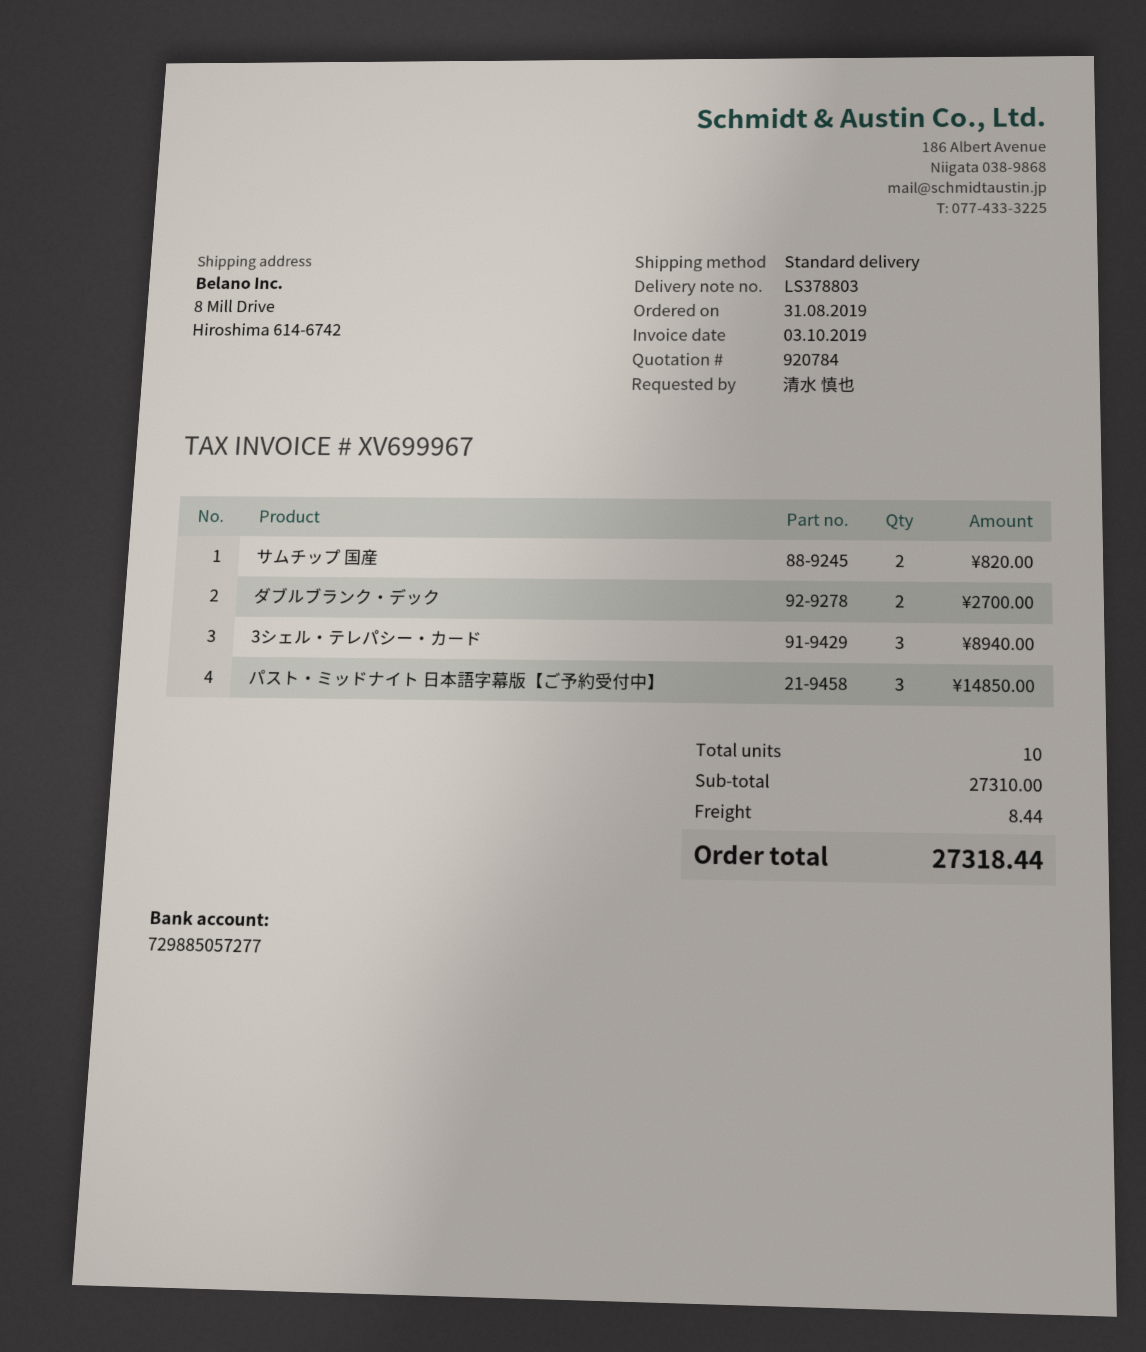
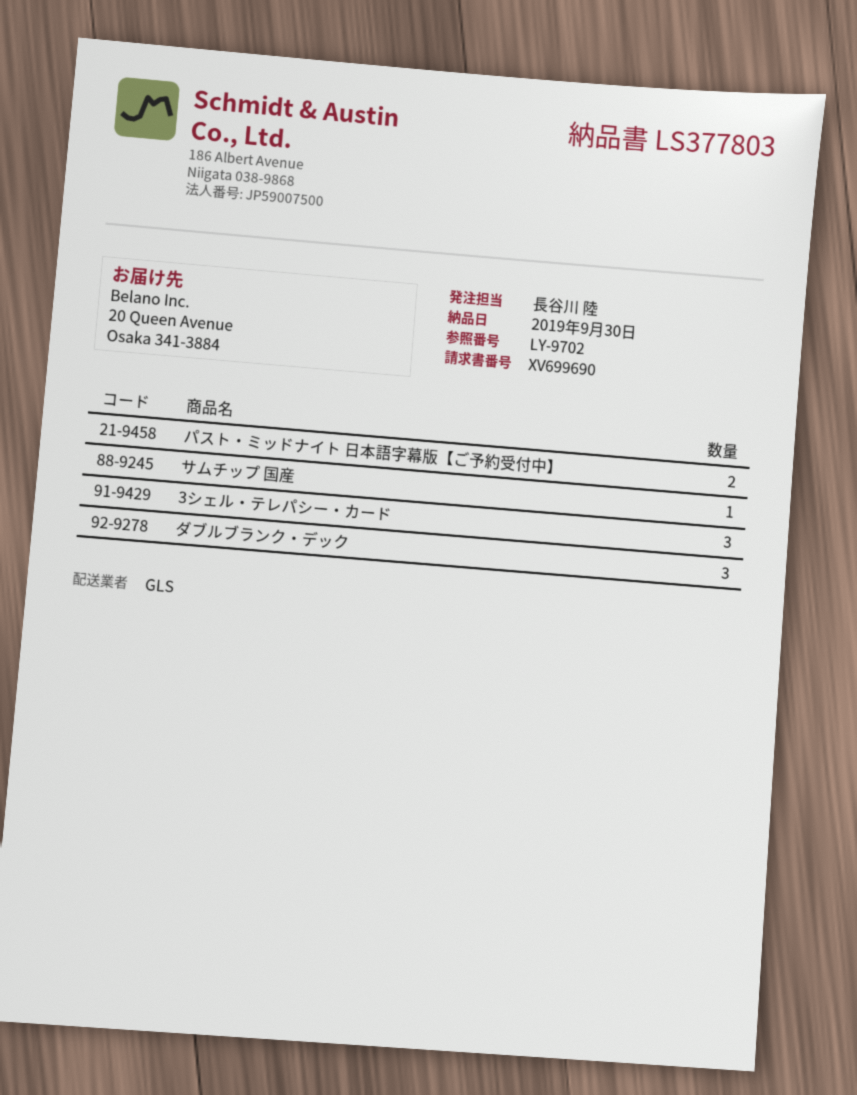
delivery note number: LS378803 -> LS377803
invoice number: XV699967 -> XV699690
ordered by: 清水 慎也 -> 長谷川 陸
shipping method: standard -> GLS
ship to: 8 Mill Drive, Hiroshima 614-6742 -> 20 Queen Avenue, Osaka 341-3884
サムチップ 国産: 2 -> 1
ダブルブランク・デック: 2 -> 3
パスト・ミッドナイト 日本語字幕版【ご予約受付中】: 3 -> 2

